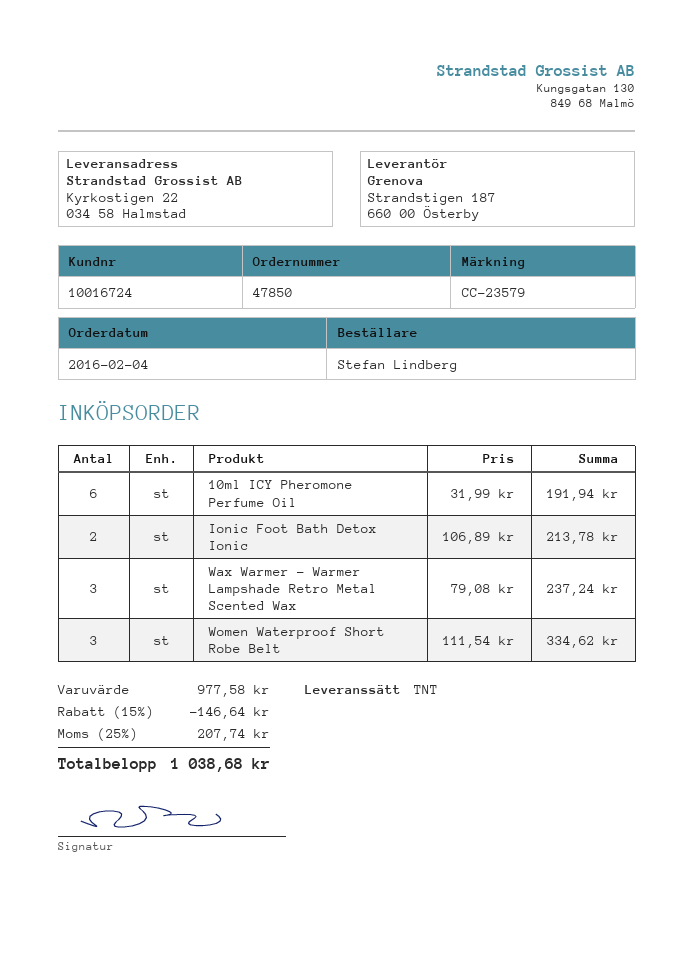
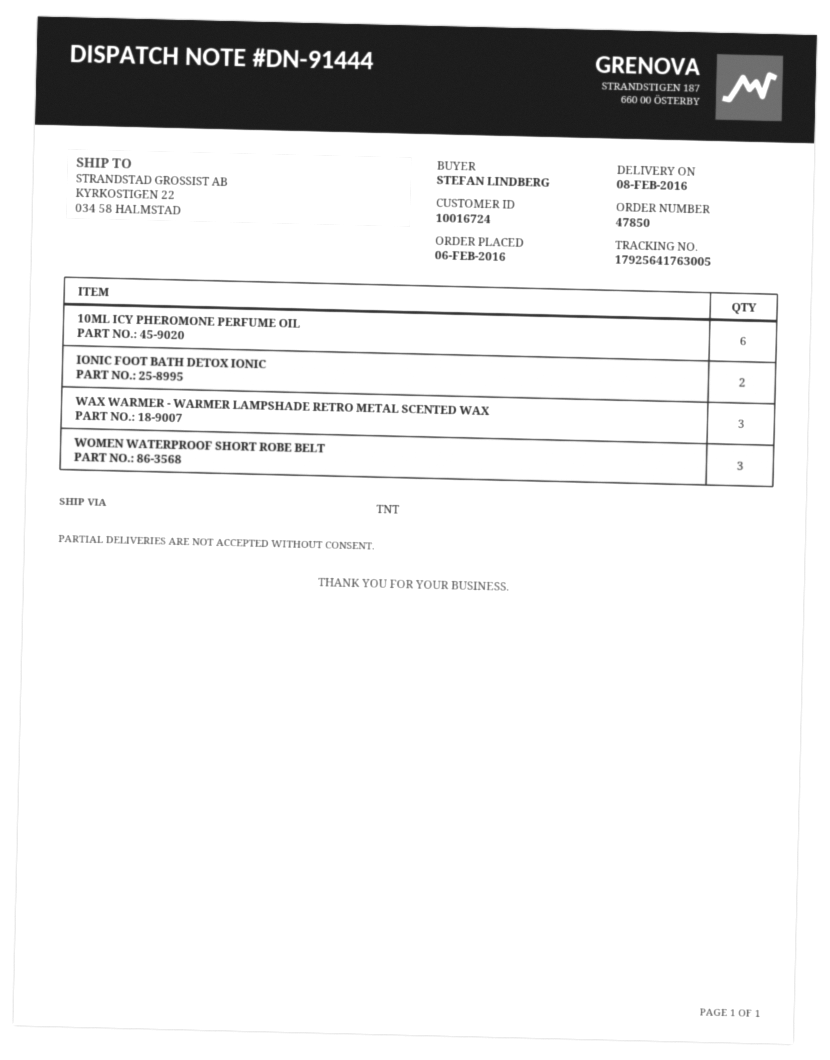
order date: 2016-02-04 -> 2016-02-06

